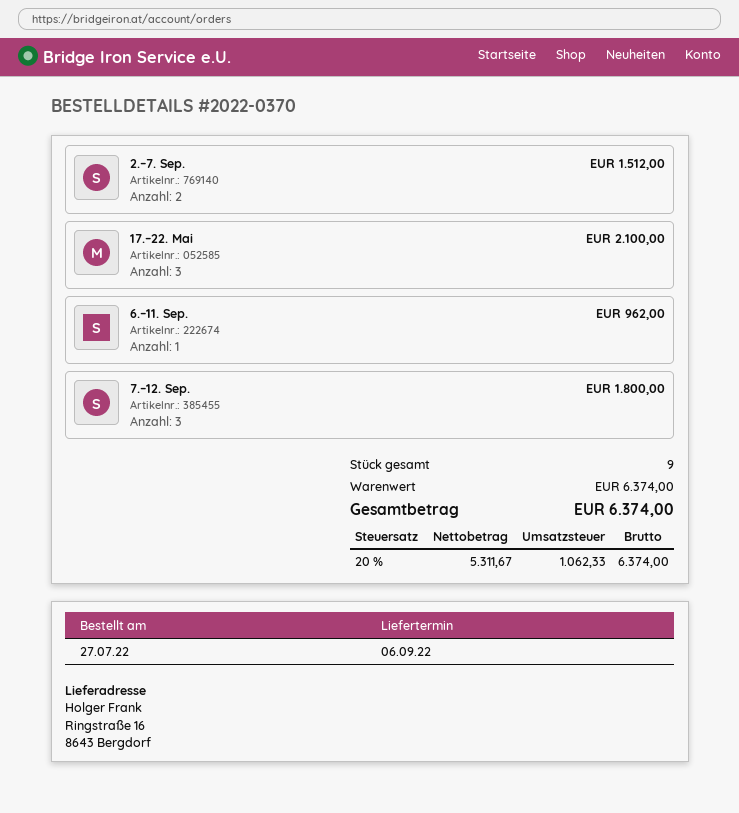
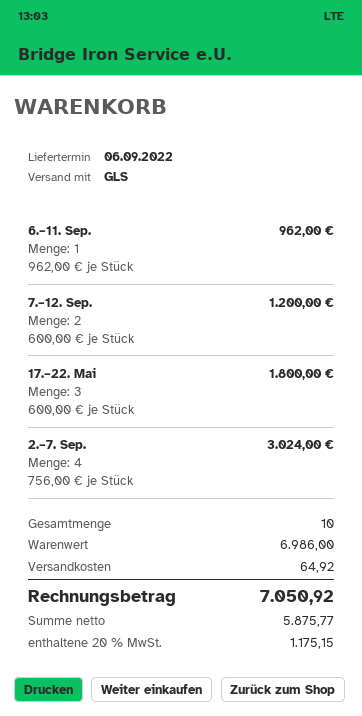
2.–7. Sep.: 2 for 1512.00 -> 4 for 3024.00
17.–22. Mai: 3 for 2100.00 -> 3 for 1800.00
7.–12. Sep.: 3 for 1800.00 -> 2 for 1200.00
total quantity: 9 -> 10
subtotal: 6374.00 -> 6986.00
shipping: none -> 64.92
net: 5311.67 -> 5875.77
tax: 20% = 1062.33 -> 20% = 1175.15
total: 6374.00 -> 7050.92

